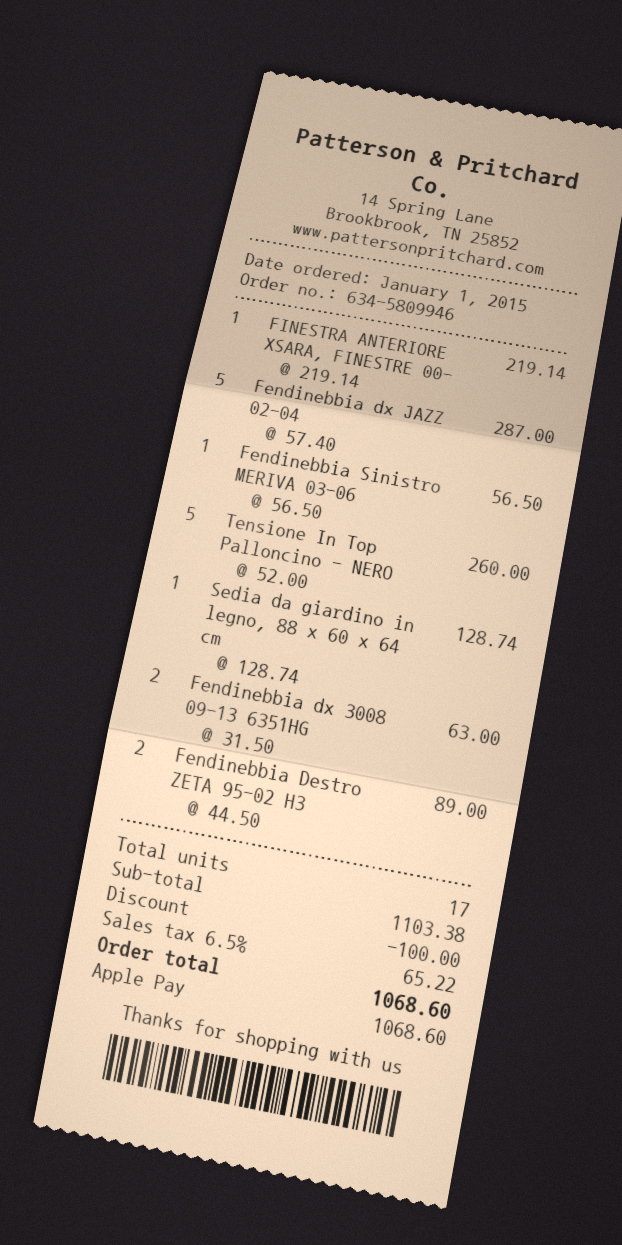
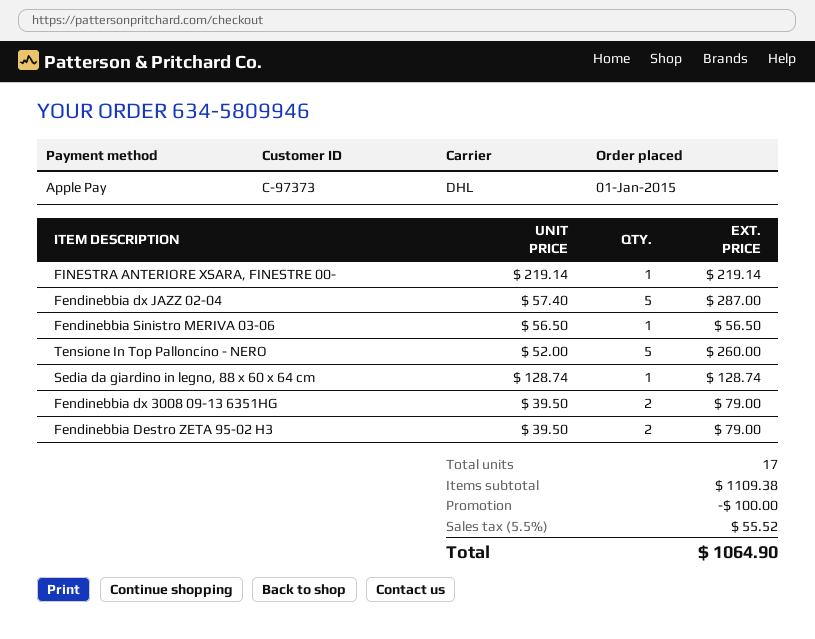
Fendinebbia dx 3008 09-13 6351HG: 2 x 31.50 = 63.00 -> 2 x 39.50 = 79.00
Fendinebbia Destro ZETA 95-02 H3: 2 x 44.50 = 89.00 -> 2 x 39.50 = 79.00
subtotal: 1103.38 -> 1109.38
tax: 6.5% = 65.22 -> 5.5% = 55.52
total: 1068.60 -> 1064.90

